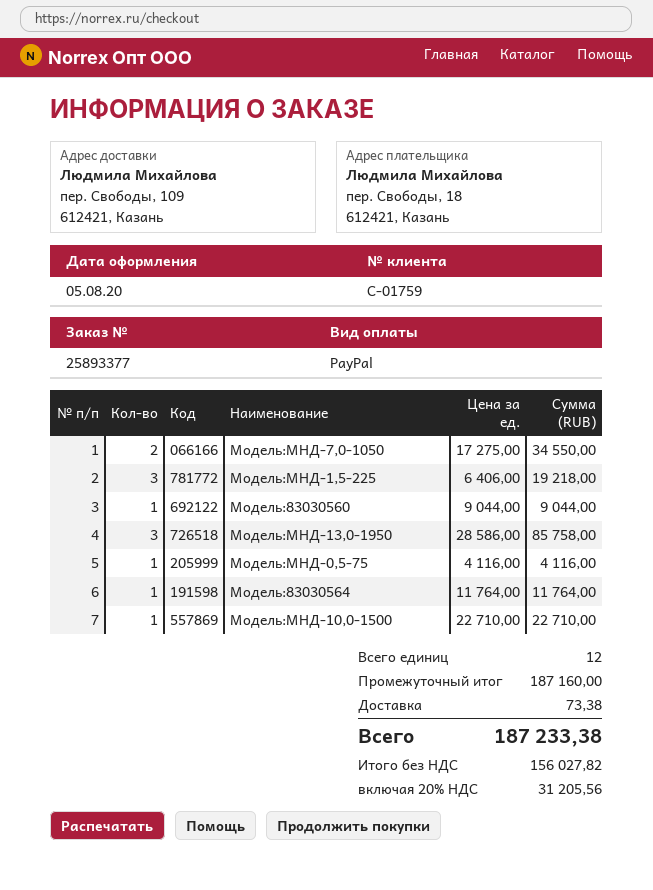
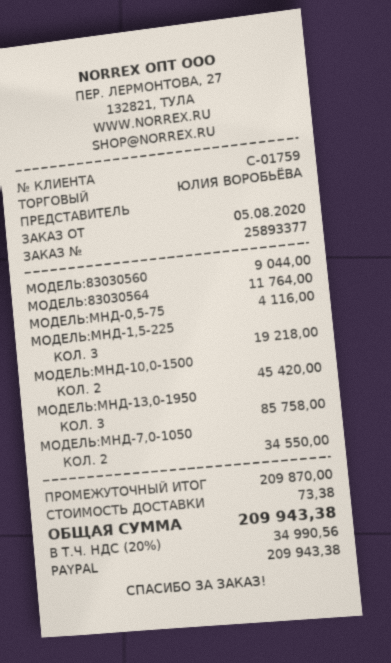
Модель:МНД-10,0-1500: 1 for 22710.00 -> 2 for 45420.00
subtotal: 187160.00 -> 209870.00
tax: 20% = 31205.56 -> 20% = 34990.56
total: 187233.38 -> 209943.38

